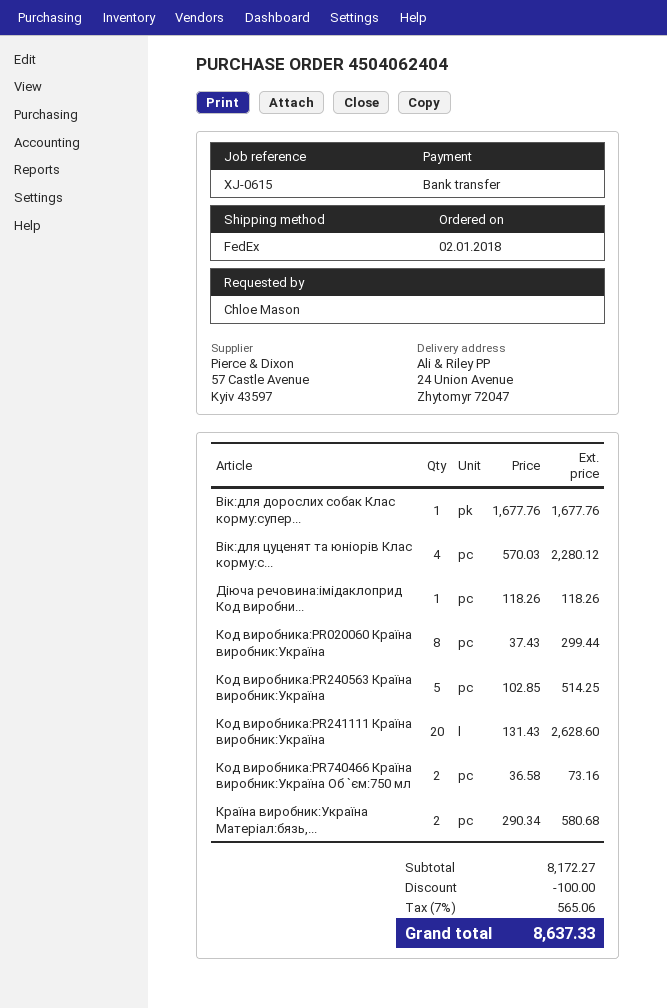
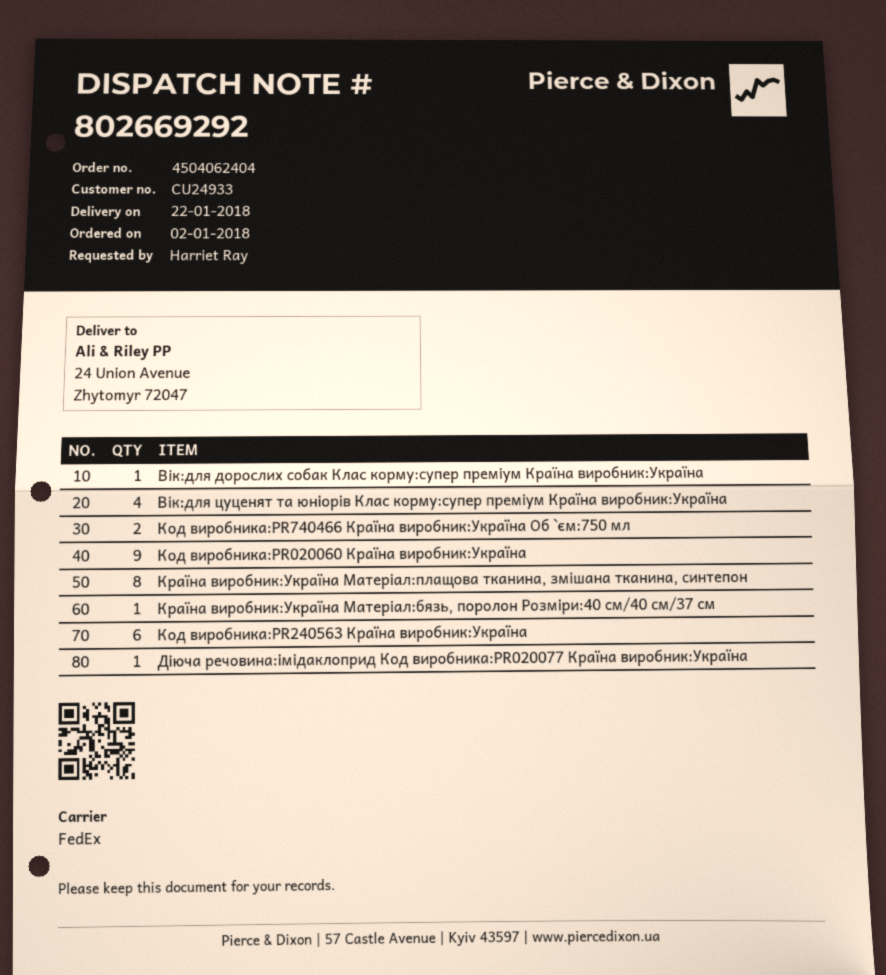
ordered by: Chloe Mason -> Harriet Ray
Код виробника:PR020060 Країна виробник:Україна: 8 -> 9
Код виробника:PR240563 Країна виробник:Україна: 5 -> 6
Код виробника:PR241111 Країна виробник:Україна: 20 -> none
Країна виробник:Україна Матеріал:бязь,...: 2 -> 1
Країна виробник:Україна Матеріал:плащова тканина, змішана тканина, синтепон: none -> 8

